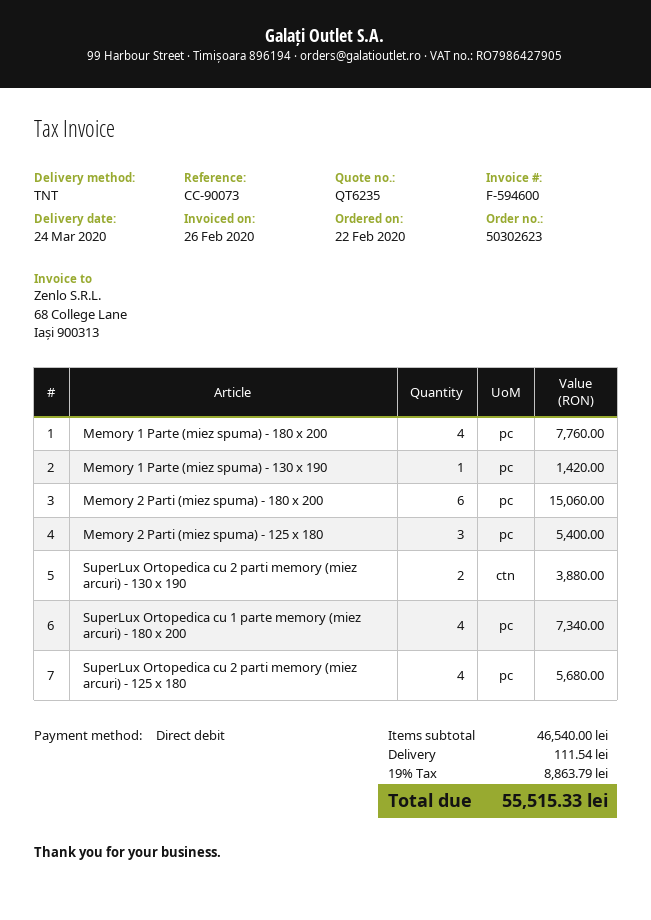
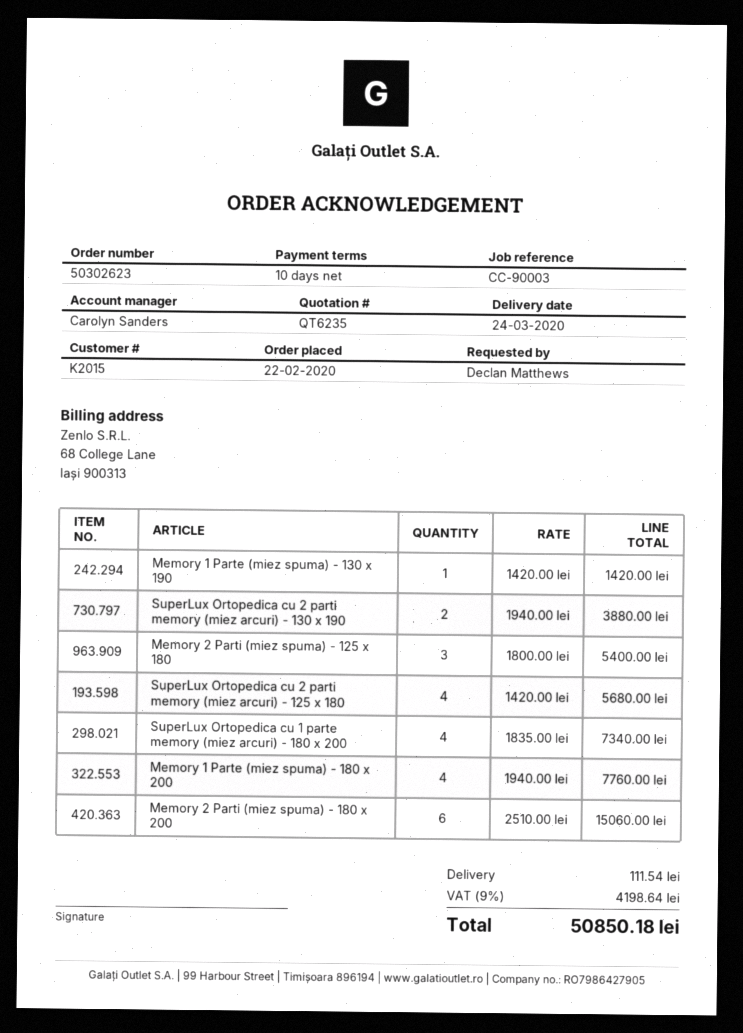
reference: CC-90073 -> CC-90003
tax: 19% = 8863.79 -> 9% = 4198.64
total: 55515.33 -> 50850.18

